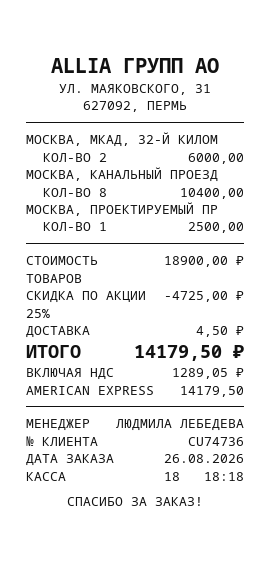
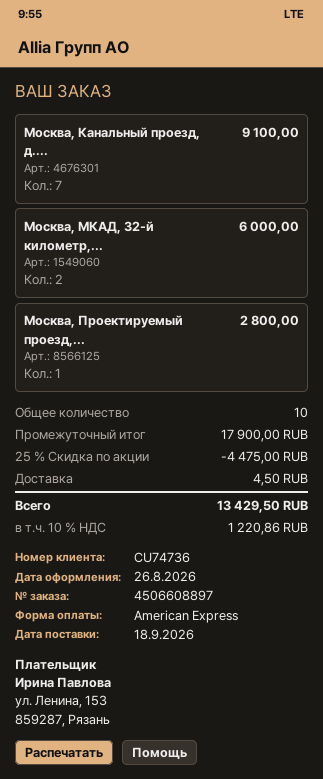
МОСКВА, КАНАЛЬНЫЙ ПРОЕЗД: 8 for 10400.00 -> 7 for 9100.00
МОСКВА, ПРОЕКТИРУЕМЫЙ ПР: 1 for 2500.00 -> 1 for 2800.00
subtotal: 18900.00 -> 17900.00
discount: 25% = 4725.00 -> 25% = 4475.00
tax: 1289.05 -> 1220.86
total: 14179.50 -> 13429.50

